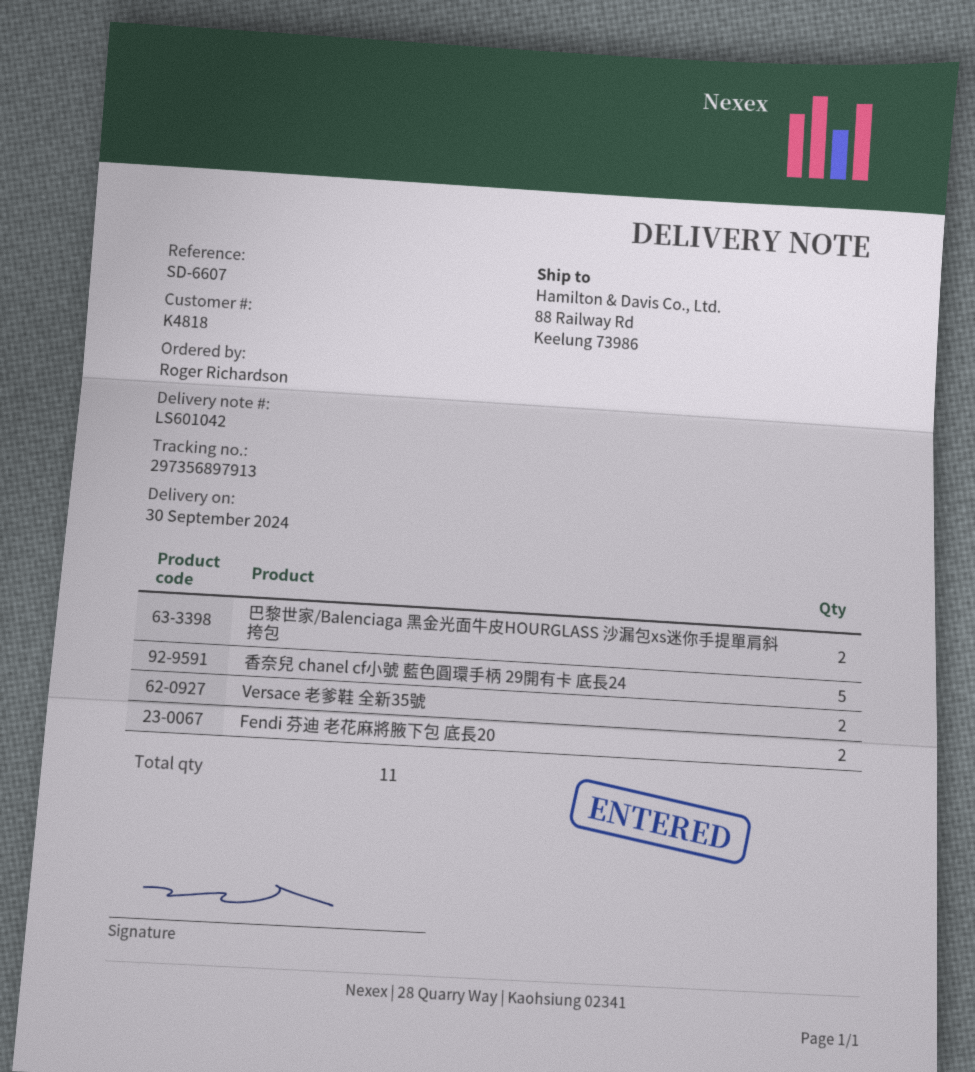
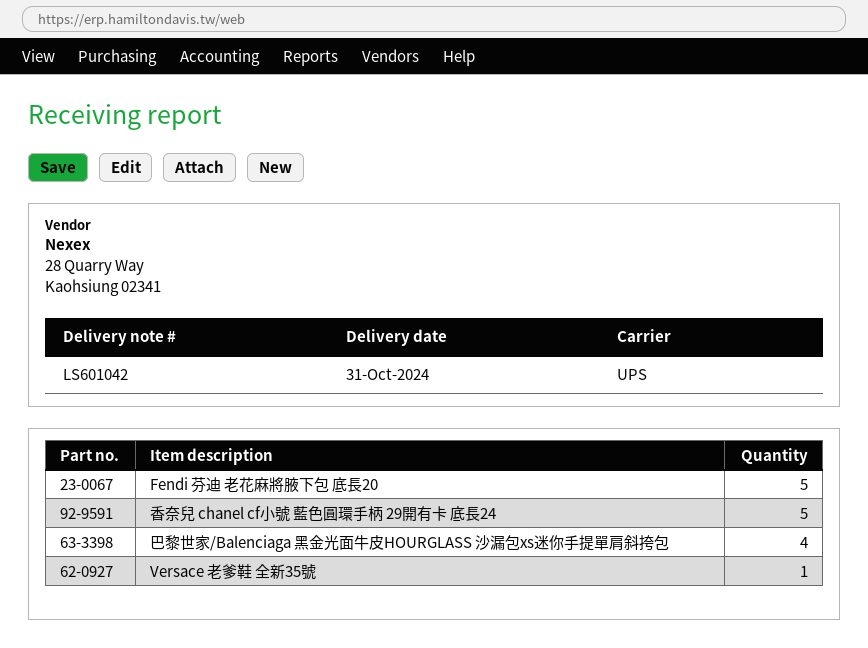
delivery date: 2024-09-30 -> 2024-10-31
巴黎世家/Balenciaga 黑金光面牛皮HOURGLASS 沙漏包xs迷你手提單肩斜挎包: 2 -> 4
Versace 老爹鞋 全新35號: 2 -> 1
Fendi 芬迪 老花麻將腋下包 底長20: 2 -> 5

